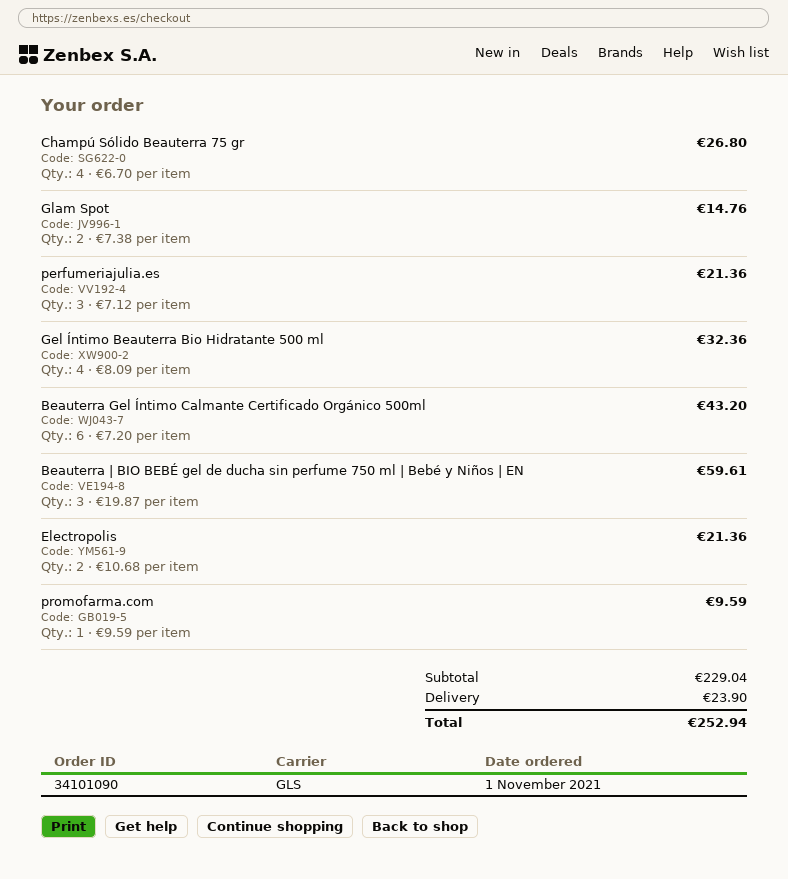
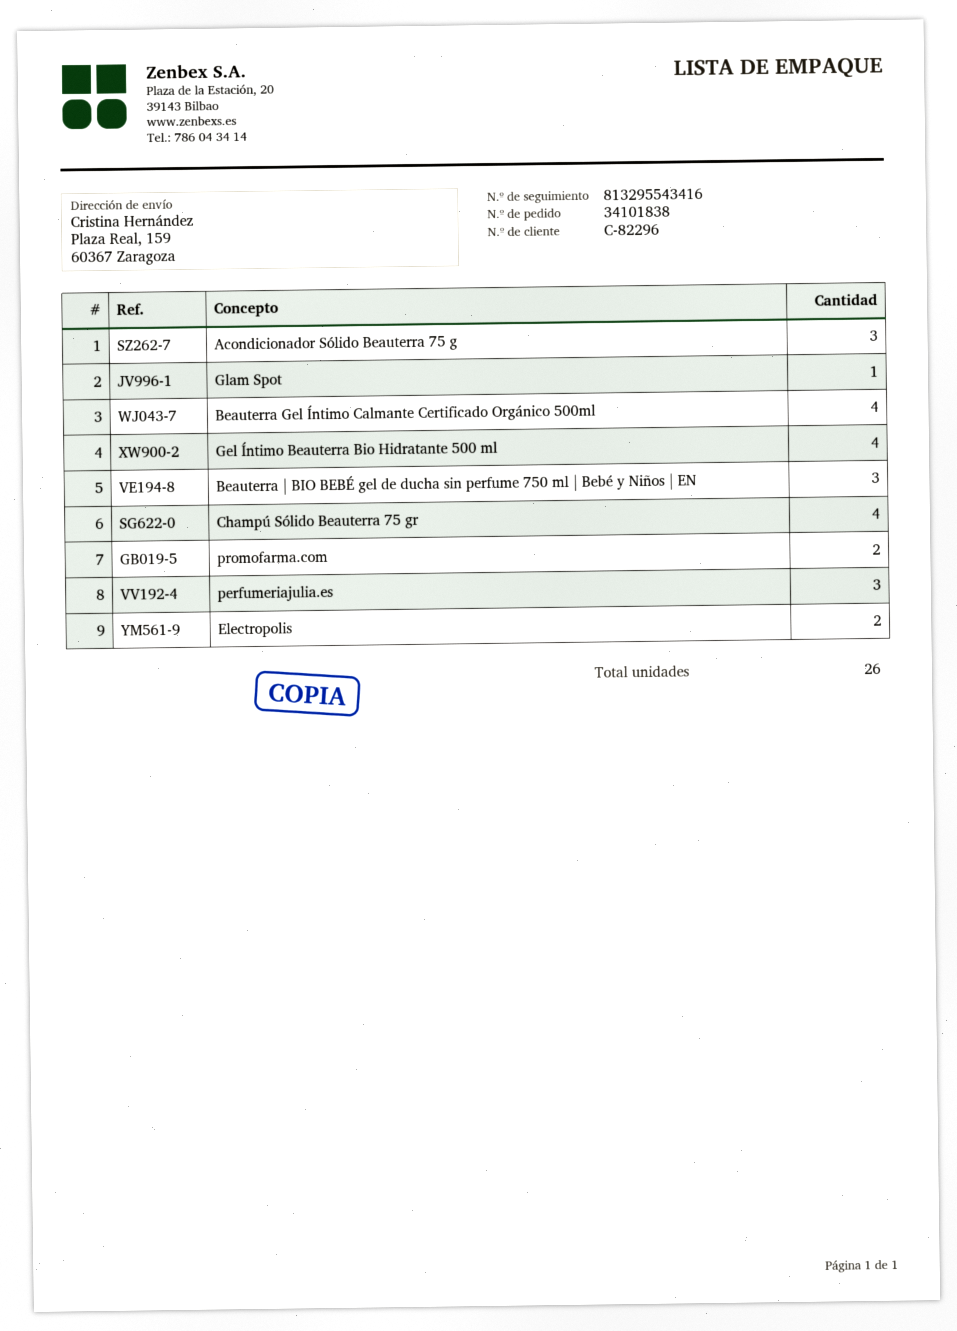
order number: 34101090 -> 34101838
Glam Spot: 2 -> 1
Beauterra Gel Íntimo Calmante Certificado Orgánico 500ml: 6 -> 4
promofarma.com: 1 -> 2
Acondicionador Sólido Beauterra 75 g: none -> 3

